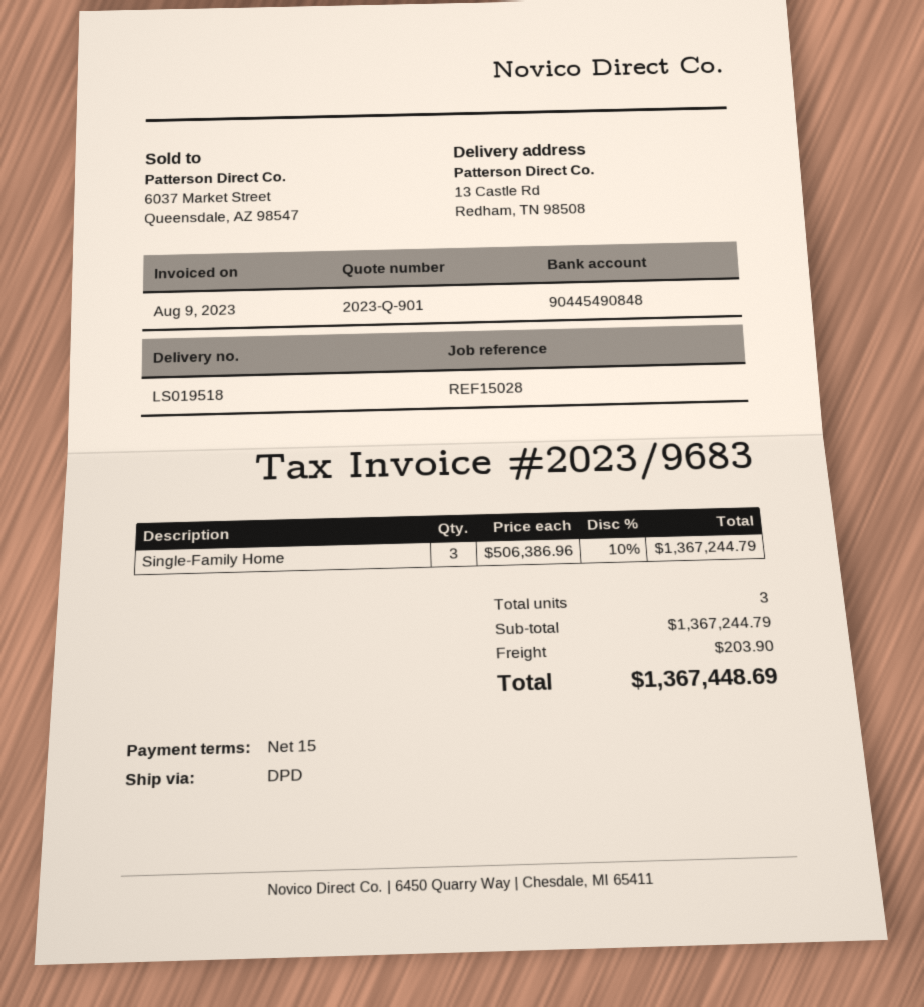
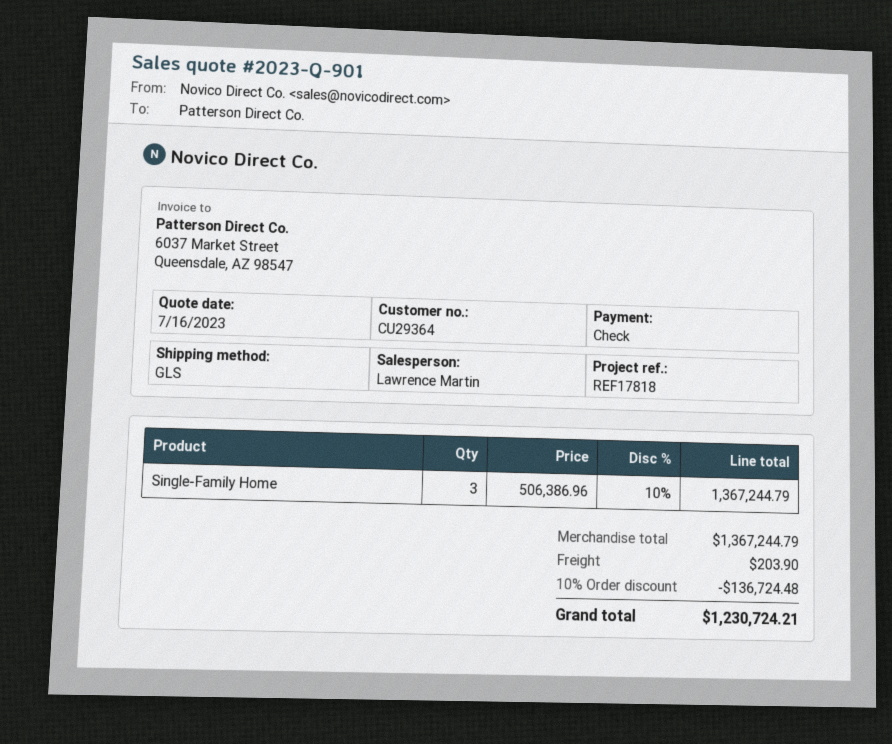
reference: REF15028 -> REF17818
shipping method: DPD -> GLS
discount: none -> 10% = 136724.48
total: 1367448.69 -> 1230724.21

